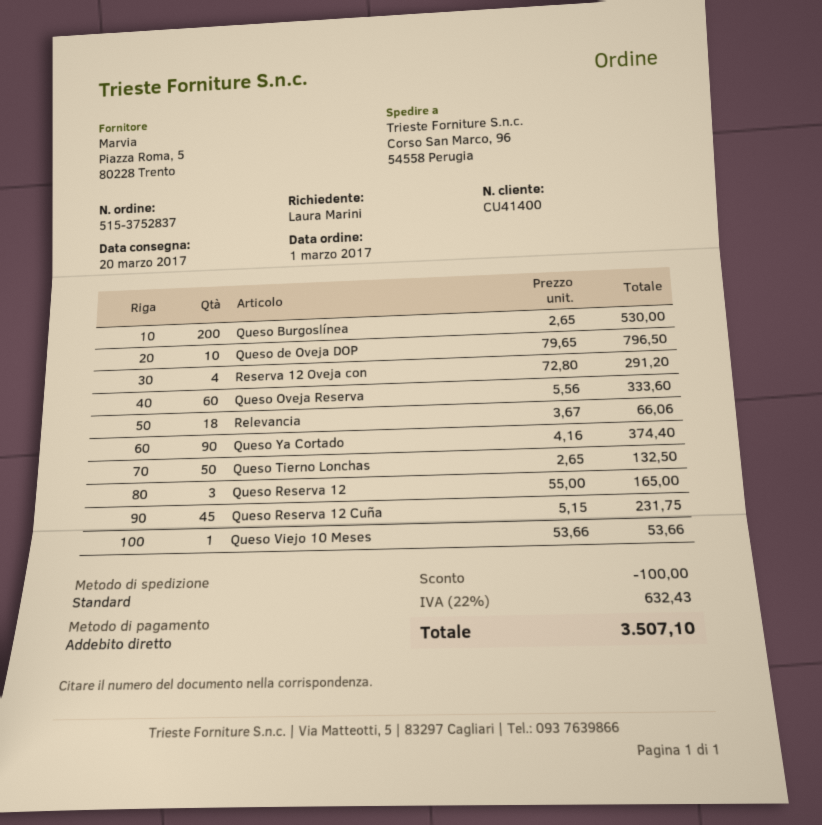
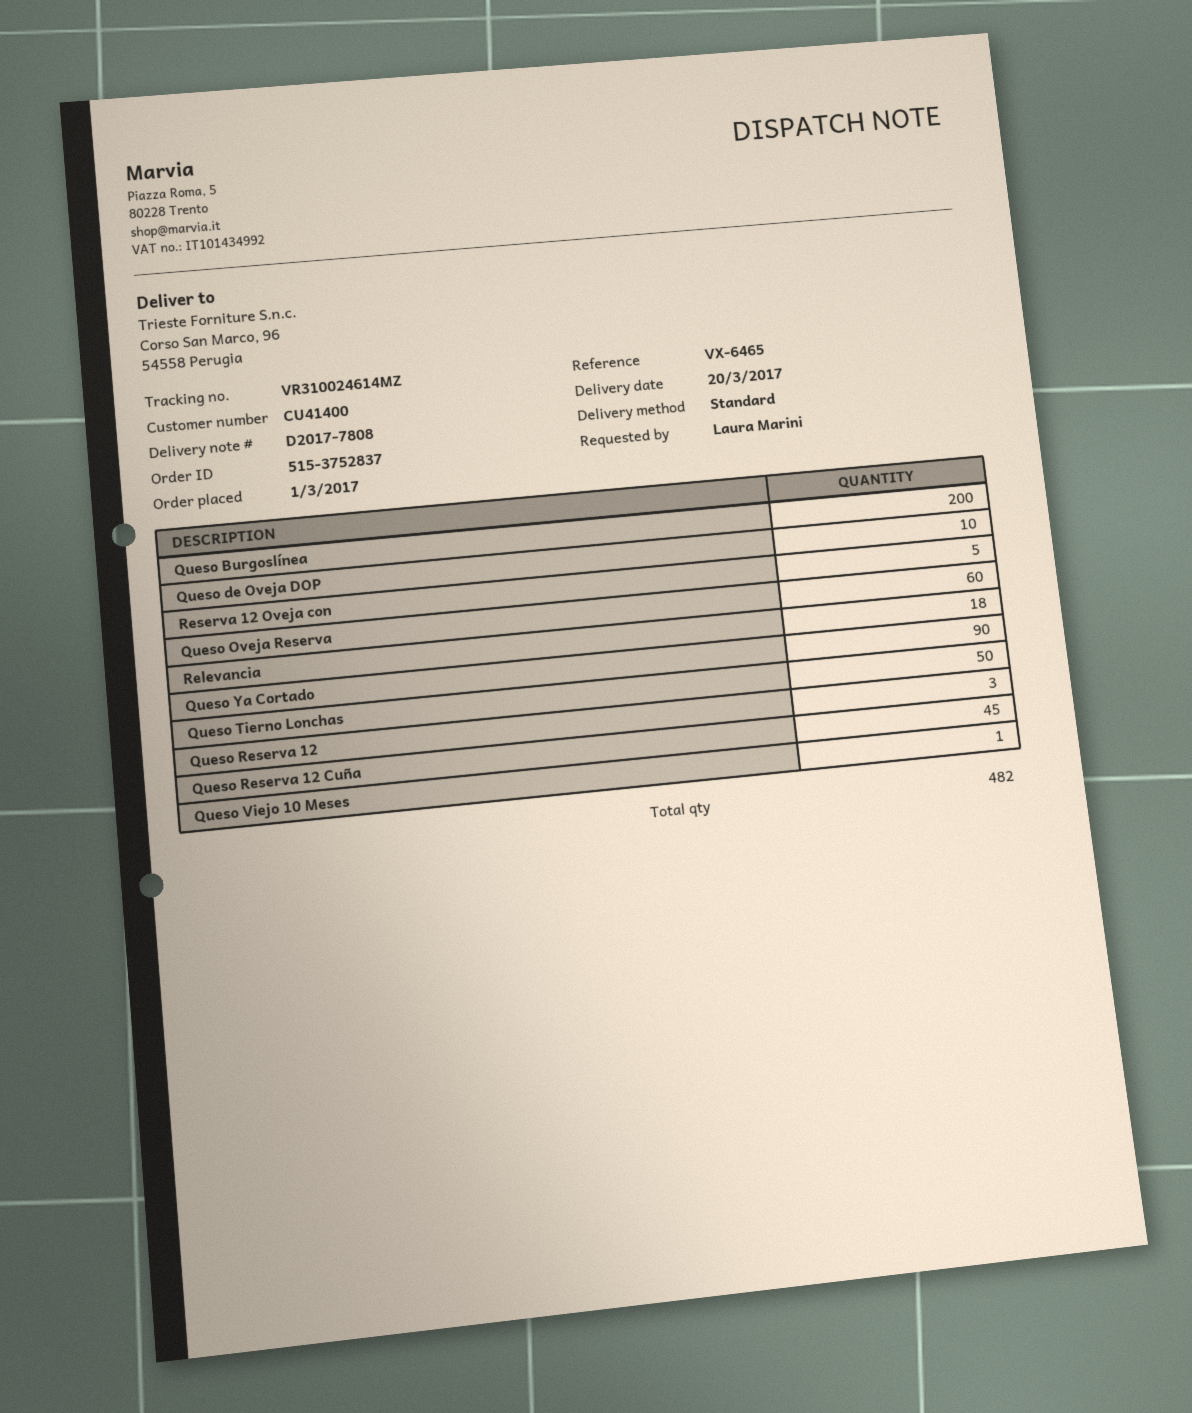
Reserva 12 Oveja con: 4 -> 5

